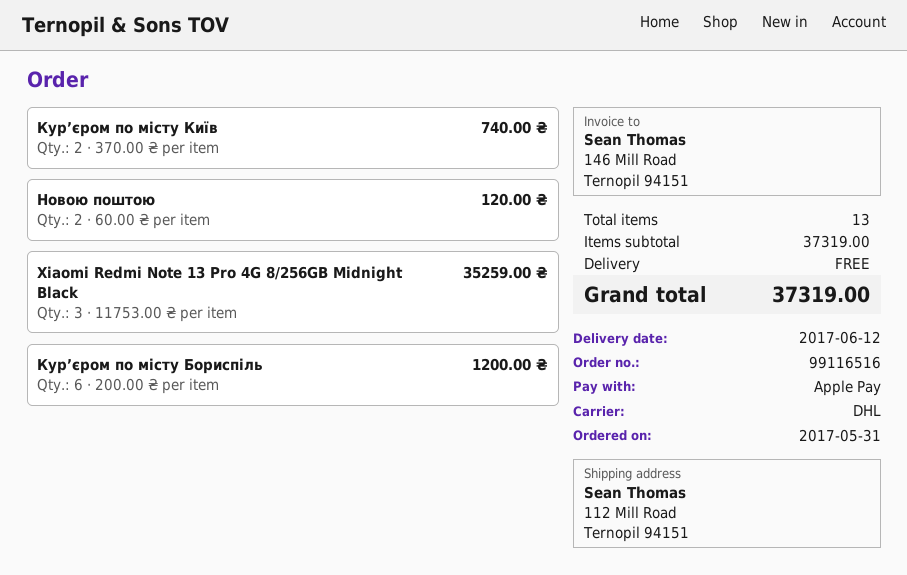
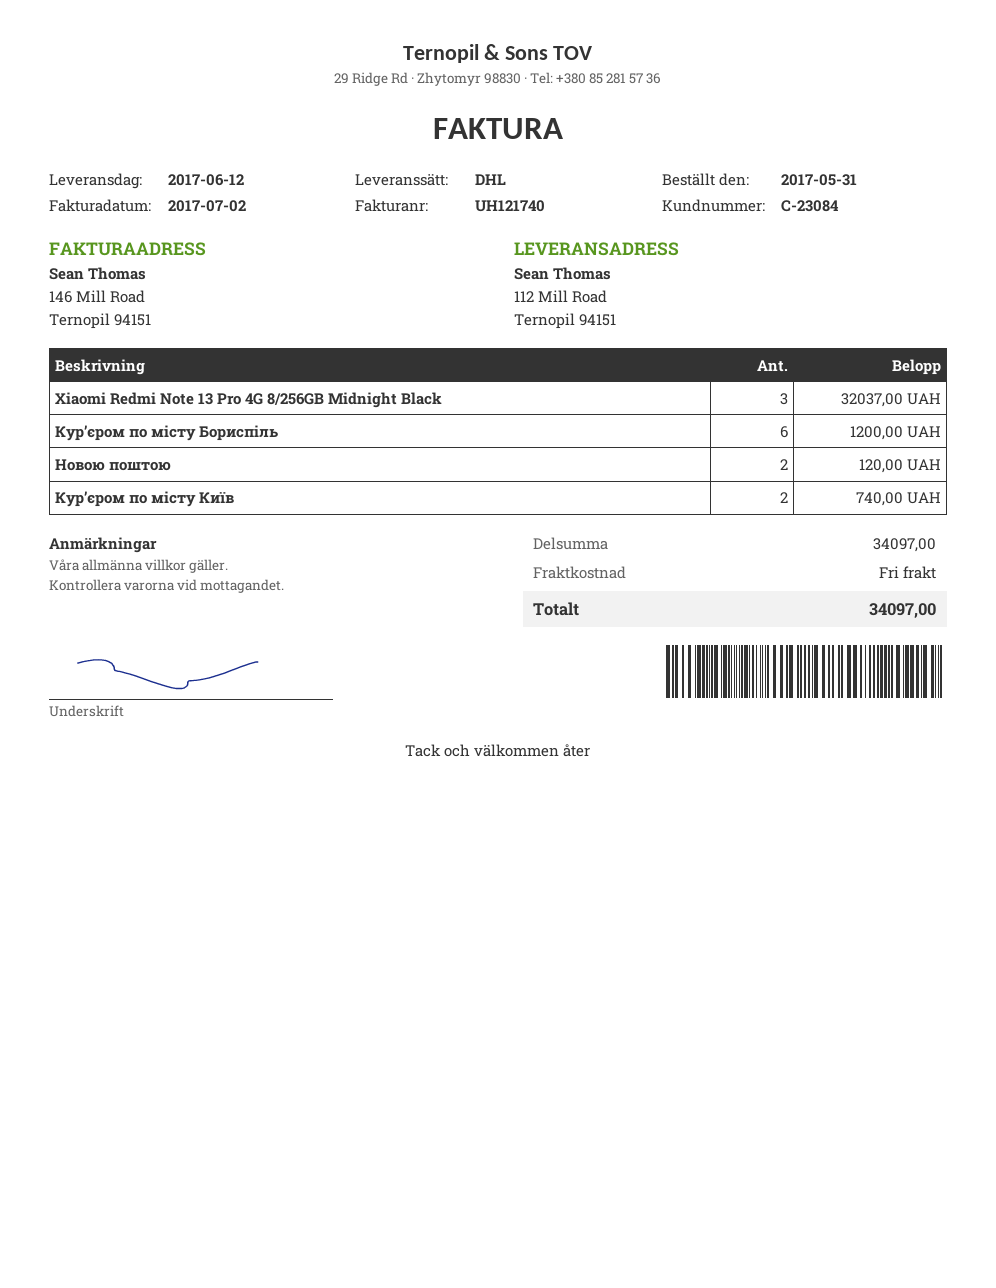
Xiaomi Redmi Note 13 Pro 4G 8/256GB Midnight Black: 3 for 35259.00 -> 3 for 32037.00
subtotal: 37319.00 -> 34097.00
total: 37319.00 -> 34097.00

